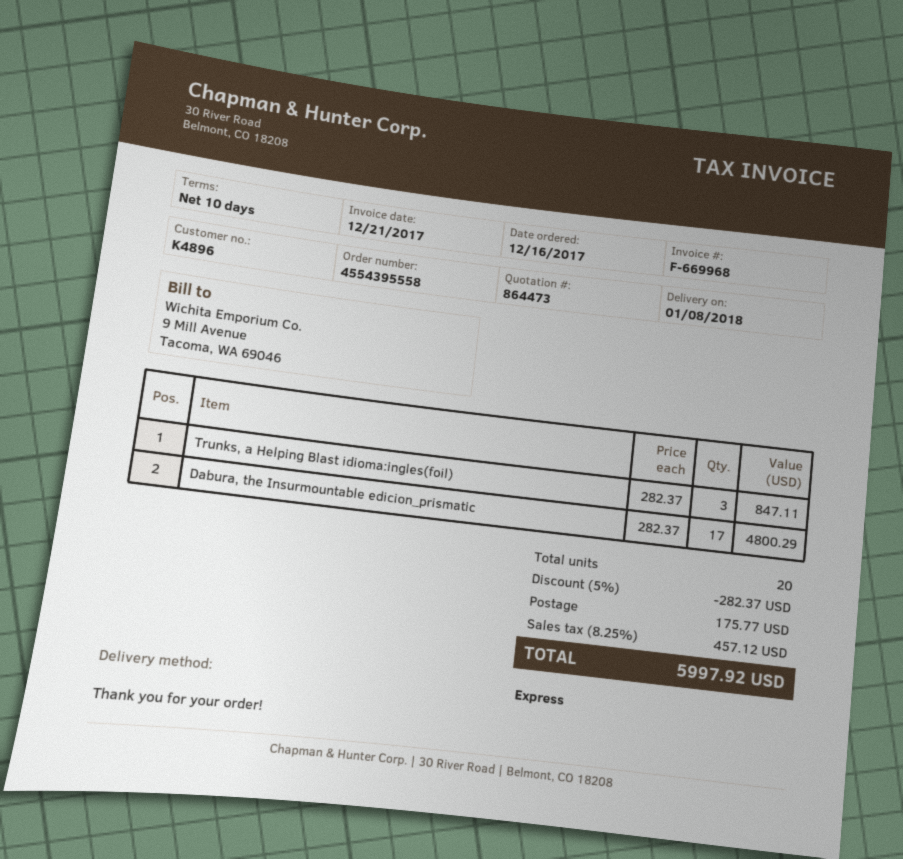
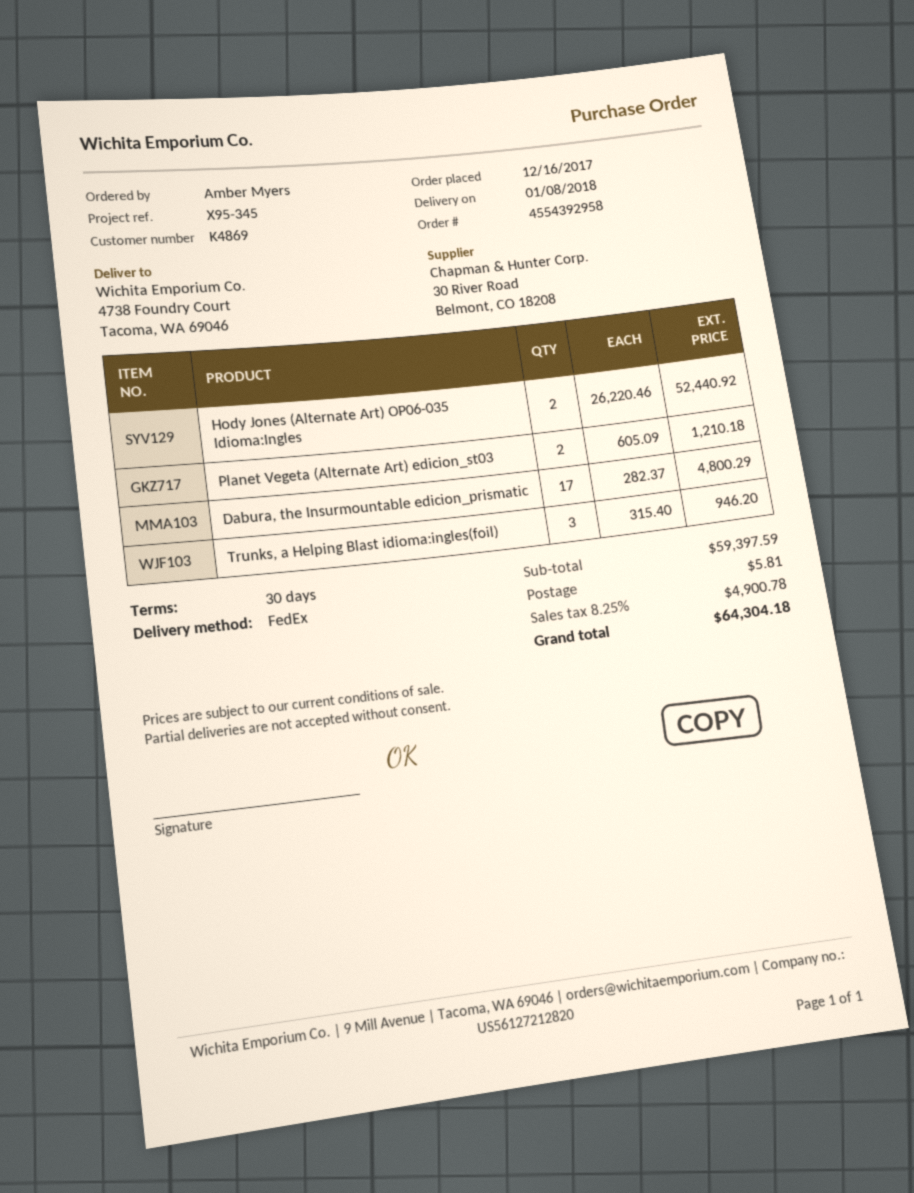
order number: 4554395558 -> 4554392958
payment terms: 10 days -> 30 days
customer number: K4896 -> K4869
shipping method: express -> FedEx
Trunks, a Helping Blast idioma:ingles(foil): 3 x 282.37 = 847.11 -> 3 x 315.40 = 946.20
Hody Jones (Alternate Art) OP06-035 Idioma:Ingles: none -> 2 x 26220.46 = 52440.92
Planet Vegeta (Alternate Art) edicion_st03: none -> 2 x 605.09 = 1210.18
discount: 5% = 282.37 -> none
shipping: 175.77 -> 5.81
tax: 8.25% = 457.12 -> 8.25% = 4900.78
total: 5997.92 -> 64304.18

